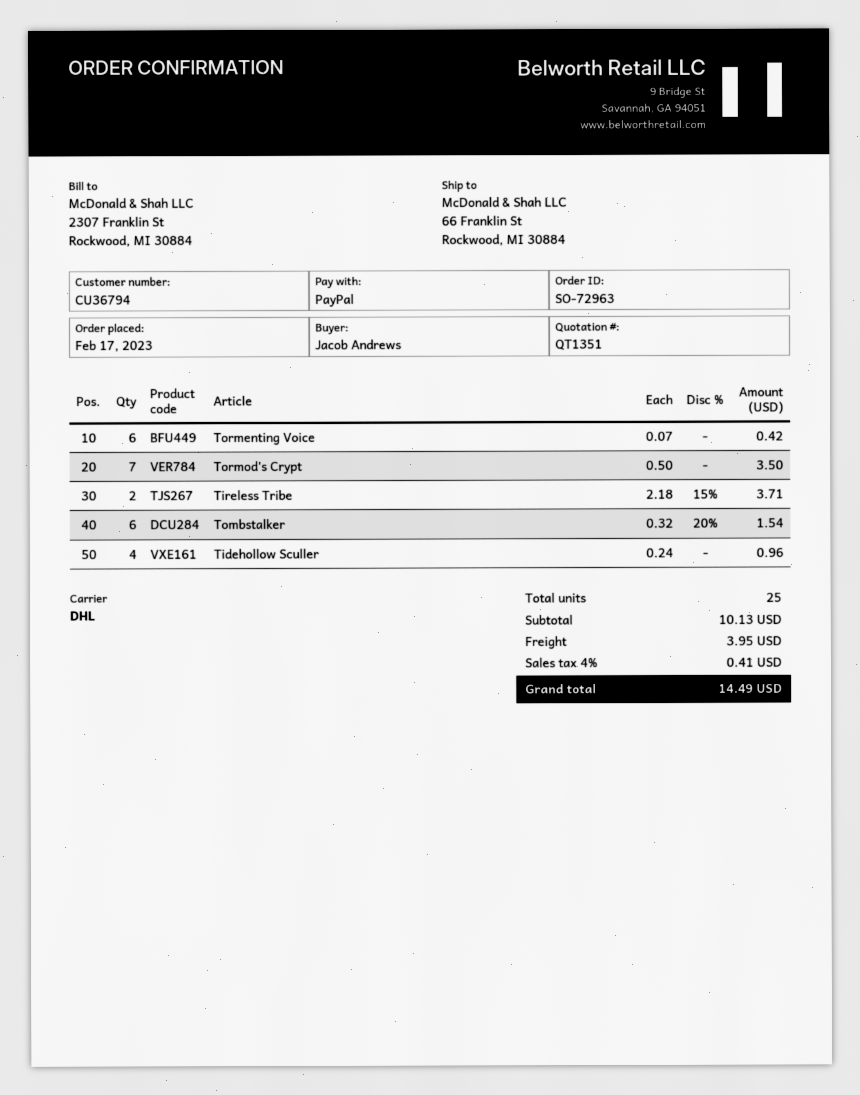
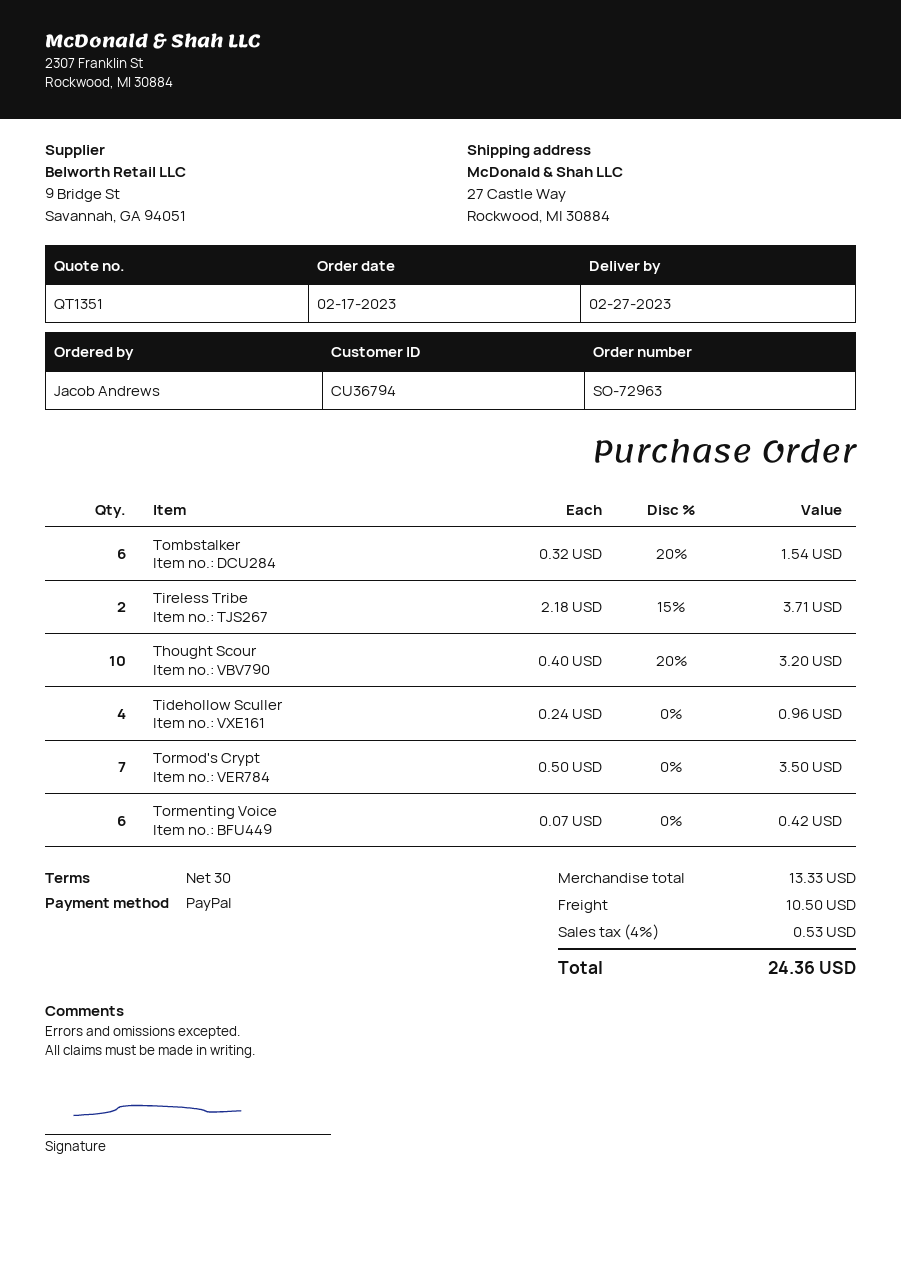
ship to: 66 Franklin St, Rockwood, MI 30884 -> 27 Castle Way, Rockwood, MI 30884
Thought Scour: none -> 10 x 0.40 - 20% = 3.20
subtotal: 10.13 -> 13.33
shipping: 3.95 -> 10.50
tax: 4% = 0.41 -> 4% = 0.53
total: 14.49 -> 24.36

